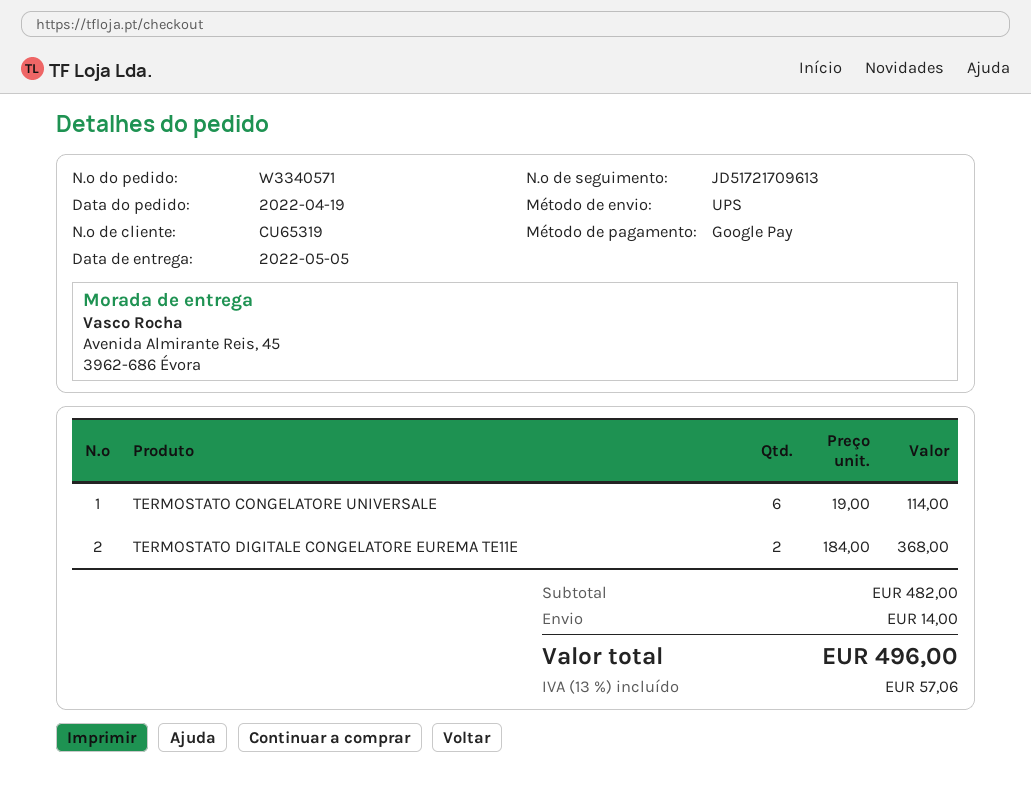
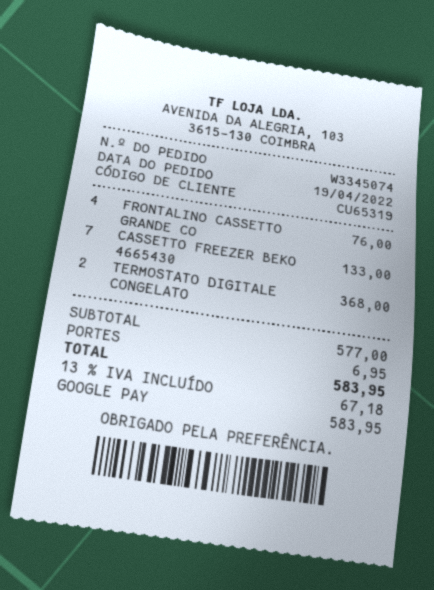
order number: W3340571 -> W3345074
TERMOSTATO CONGELATORE UNIVERSALE: 6 for 114.00 -> none
FRONTALINO CASSETTO GRANDE CO: none -> 4 for 76.00
CASSETTO FREEZER BEKO 4665430: none -> 7 for 133.00
subtotal: 482.00 -> 577.00
shipping: 14.00 -> 6.95
tax: 13% = 57.06 -> 13% = 67.18
total: 496.00 -> 583.95

